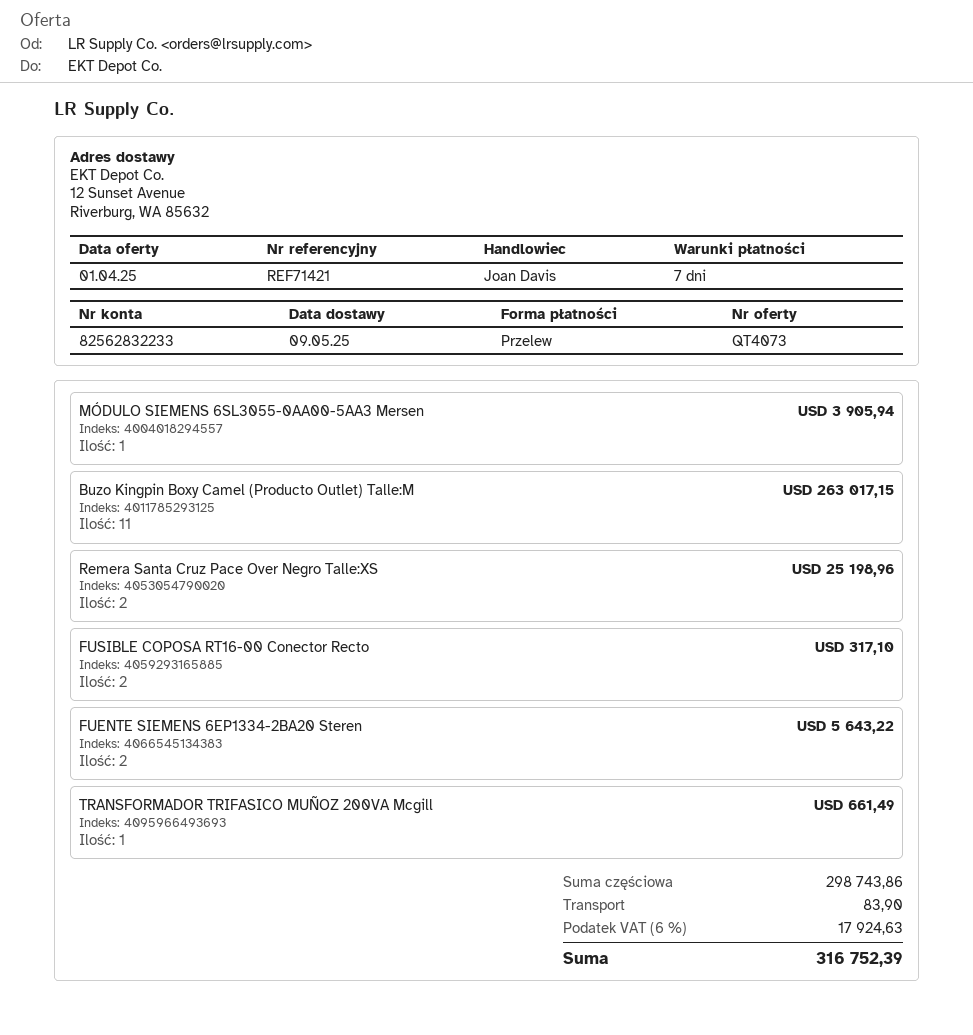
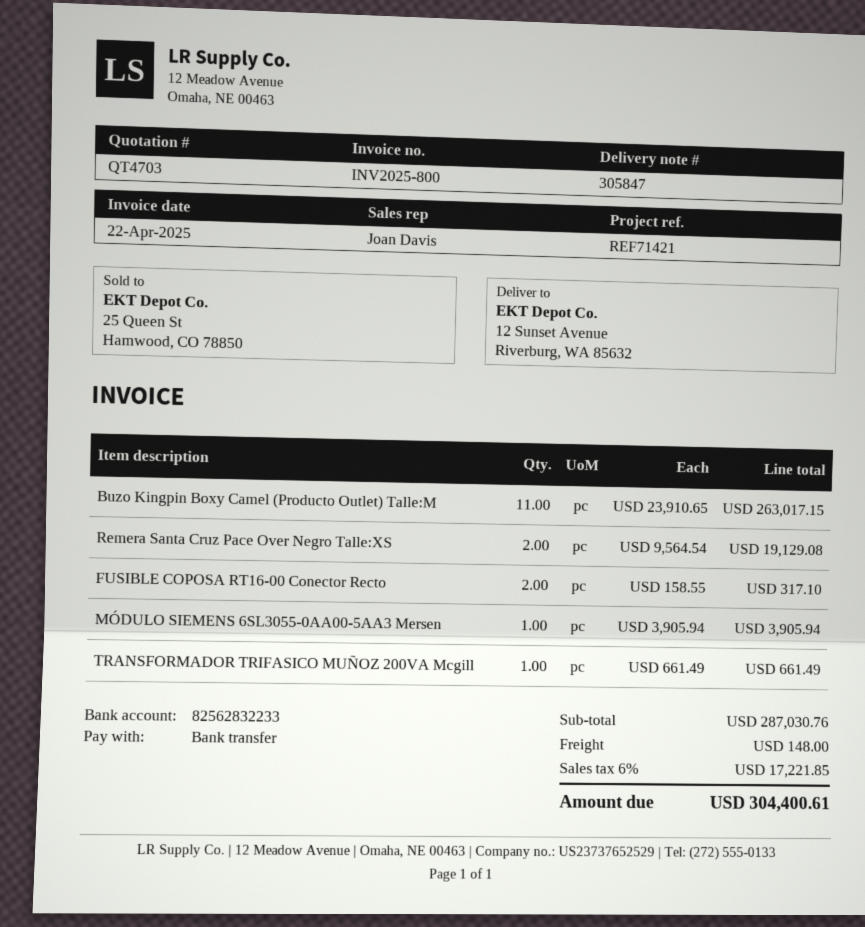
quote number: QT4073 -> QT4703
Remera Santa Cruz Pace Over Negro Talle:XS: 2 for 25198.96 -> 2 for 19129.08
FUENTE SIEMENS 6EP1334-2BA20 Steren: 2 for 5643.22 -> none
subtotal: 298743.86 -> 287030.76
shipping: 83.90 -> 148.00
tax: 6% = 17924.63 -> 6% = 17221.85
total: 316752.39 -> 304400.61

